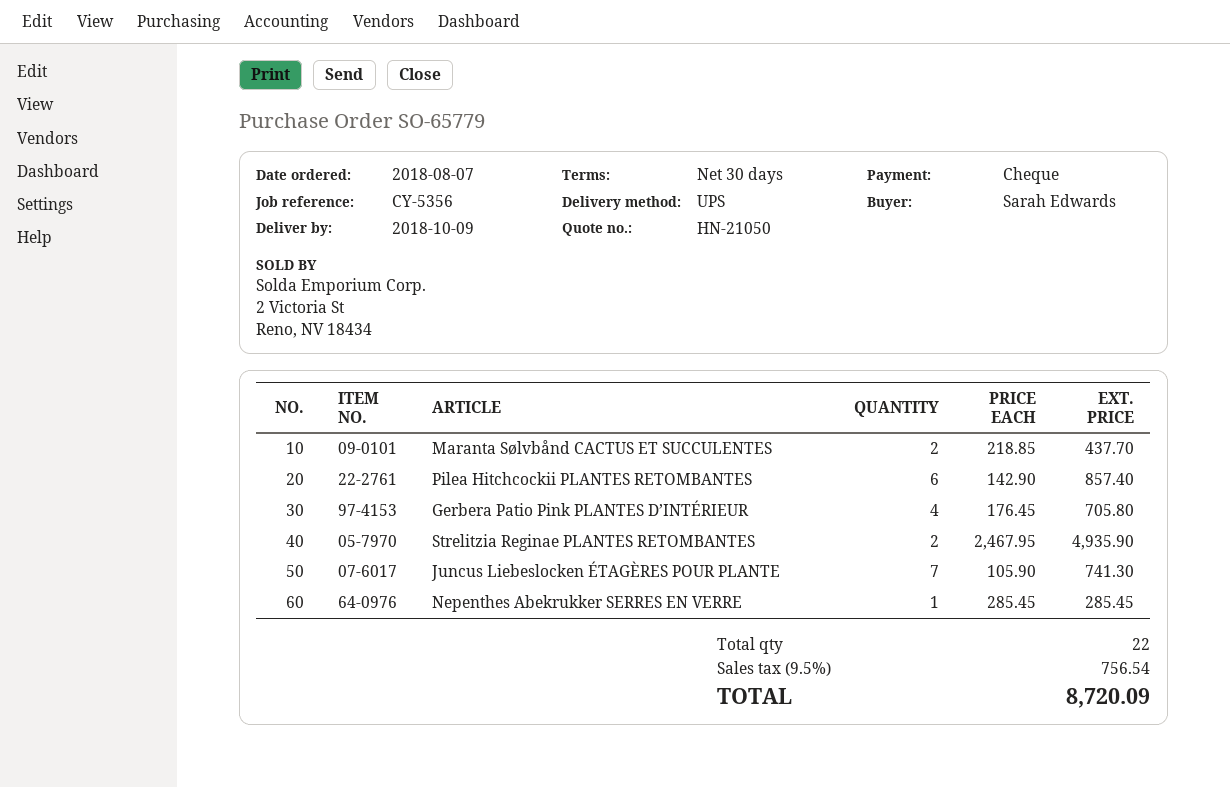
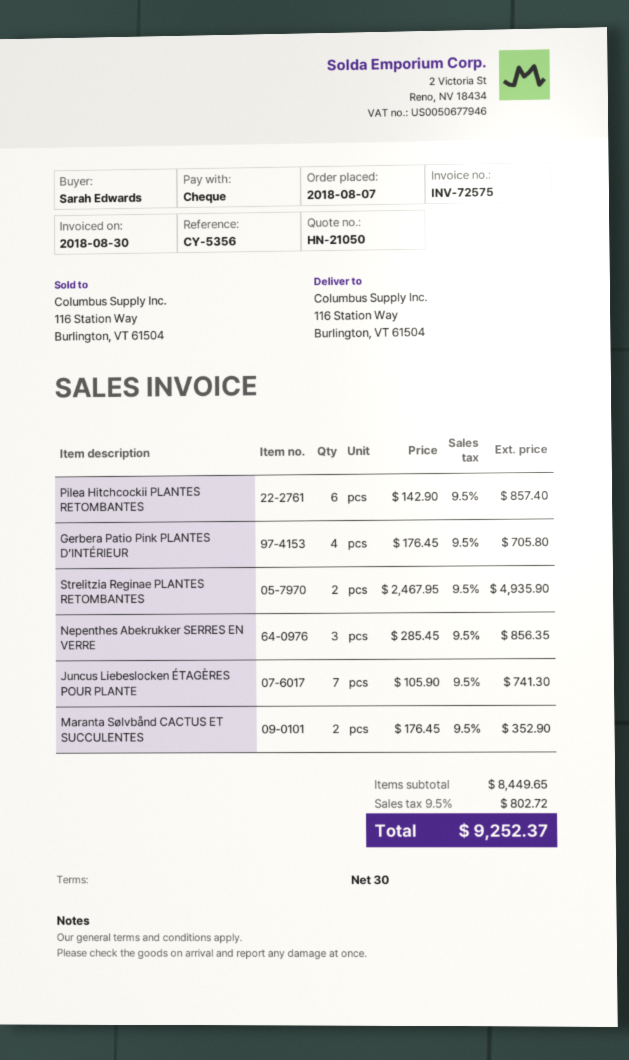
Maranta Sølvbånd CACTUS ET SUCCULENTES: 2 x 218.85 = 437.70 -> 2 x 176.45 = 352.90
Nepenthes Abekrukker SERRES EN VERRE: 1 x 285.45 = 285.45 -> 3 x 285.45 = 856.35
tax: 9.5% = 756.54 -> 9.5% = 802.72
total: 8720.09 -> 9252.37

